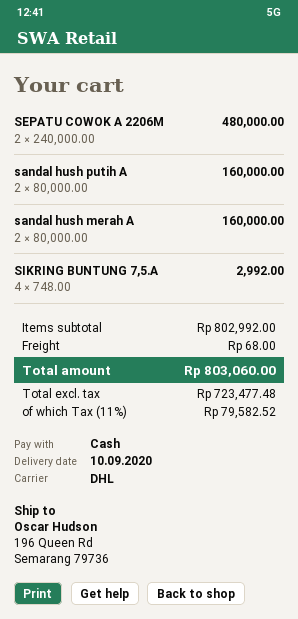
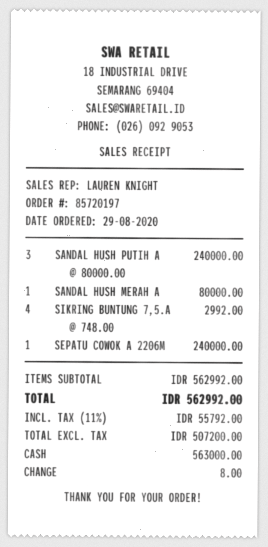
SEPATU COWOK A 2206M: 2 x 240000.00 = 480000.00 -> 1 x 240000.00 = 240000.00
sandal hush putih A: 2 x 80000.00 = 160000.00 -> 3 x 80000.00 = 240000.00
sandal hush merah A: 2 x 80000.00 = 160000.00 -> 1 x 80000.00 = 80000.00
subtotal: 802992.00 -> 562992.00
shipping: 68.00 -> none
net: 723477.48 -> 507200.00
tax: 11% = 79582.52 -> 11% = 55792.00
total: 803060.00 -> 562992.00

